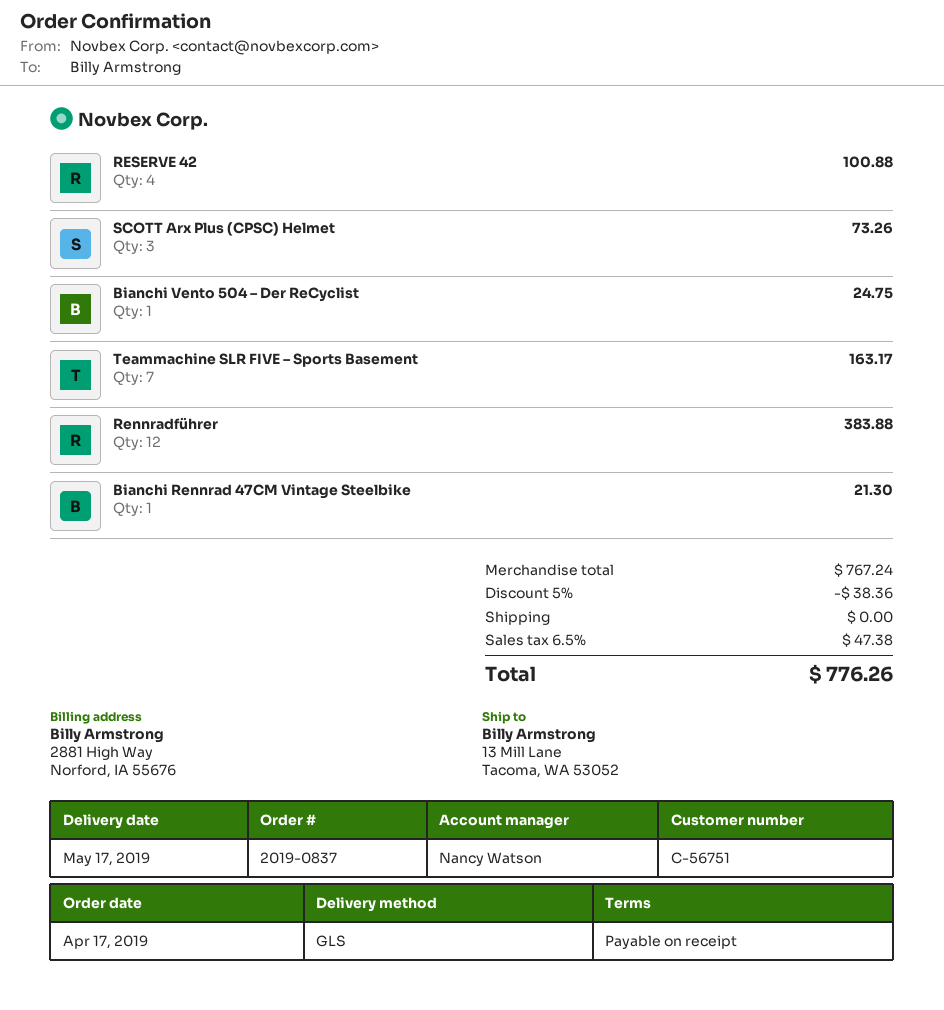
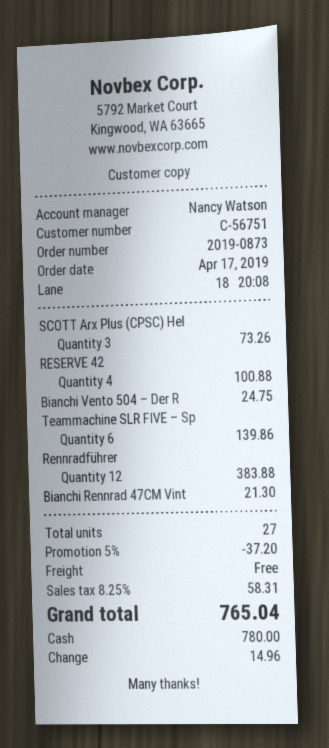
order number: 2019-0837 -> 2019-0873
Teammachine SLR FIVE – Sports Basement: 7 for 163.17 -> 6 for 139.86
discount: 5% = 38.36 -> 5% = 37.20
tax: 6.5% = 47.38 -> 8.25% = 58.31
total: 776.26 -> 765.04

